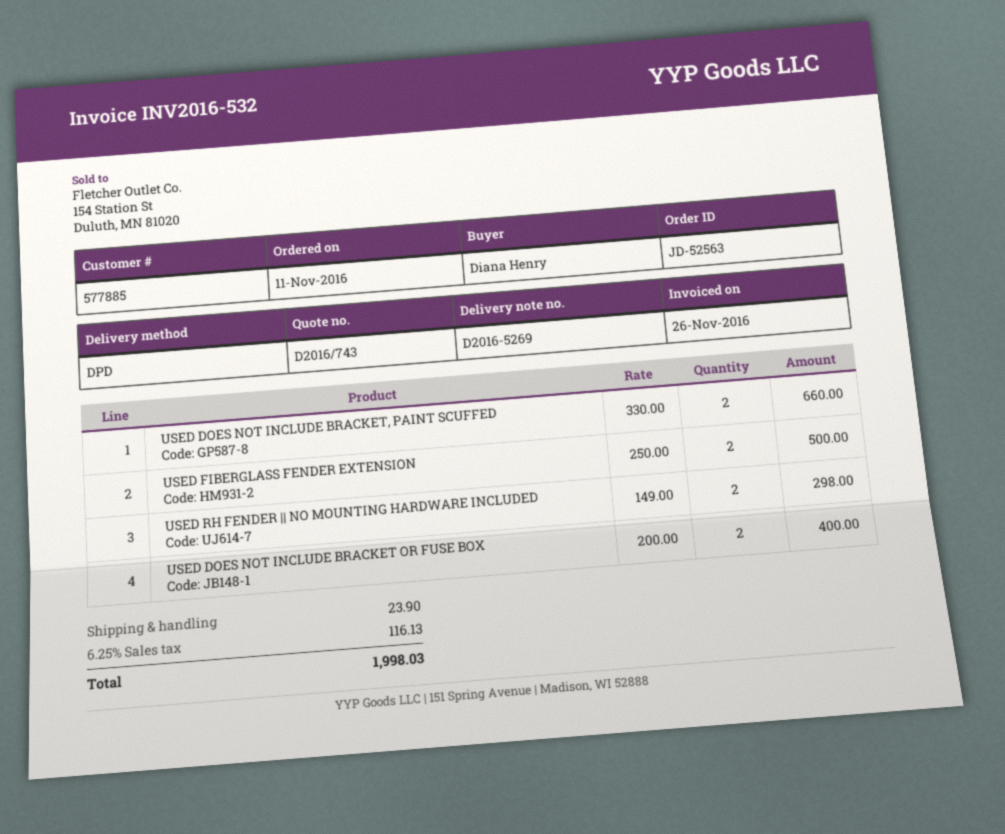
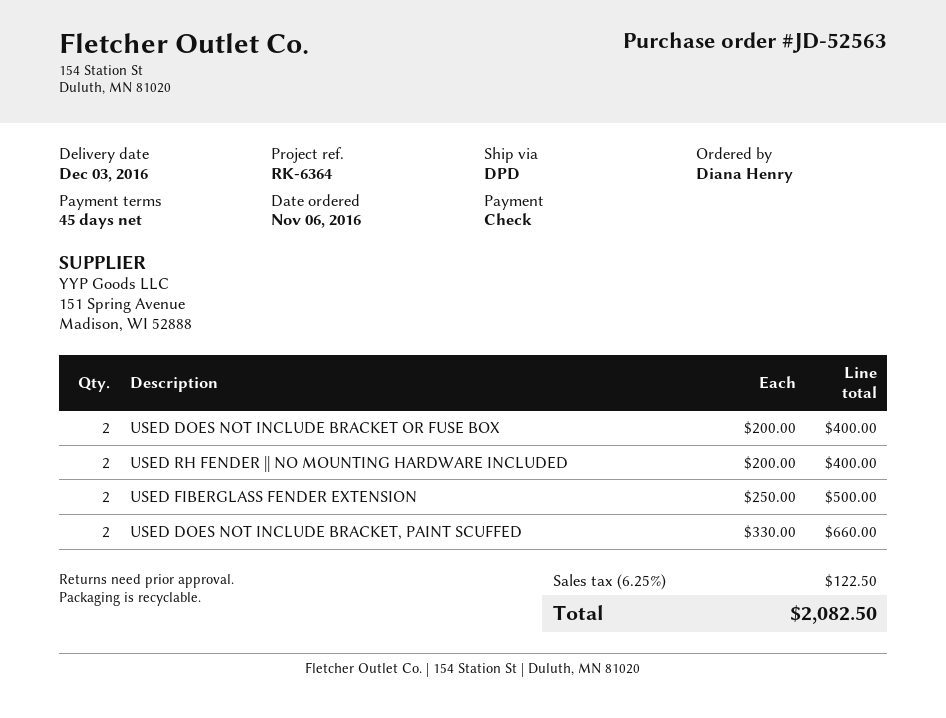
order date: 2016-11-11 -> 2016-11-06
USED RH FENDER || NO MOUNTING HARDWARE INCLUDED: 2 x 149.00 = 298.00 -> 2 x 200.00 = 400.00
shipping: 23.90 -> none
tax: 6.25% = 116.13 -> 6.25% = 122.50
total: 1998.03 -> 2082.50

